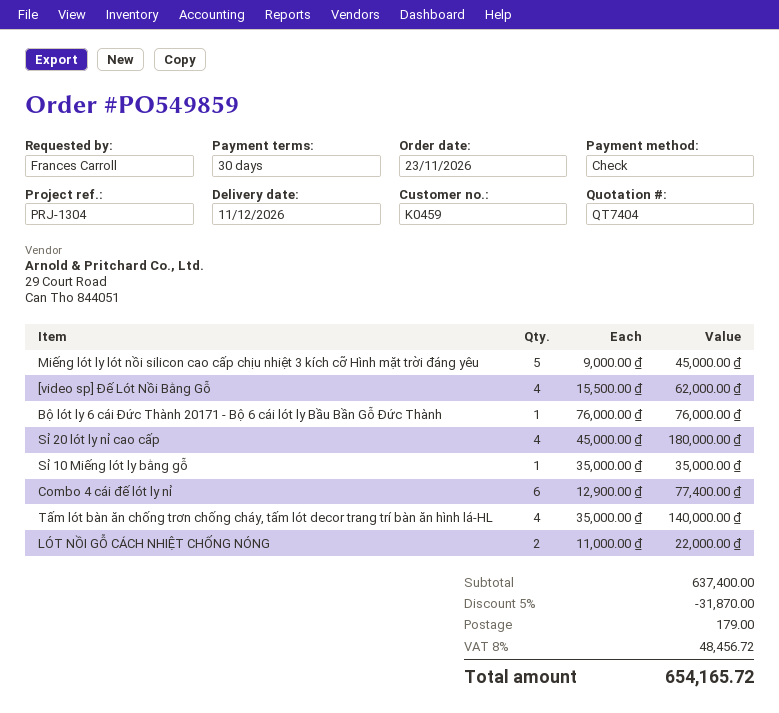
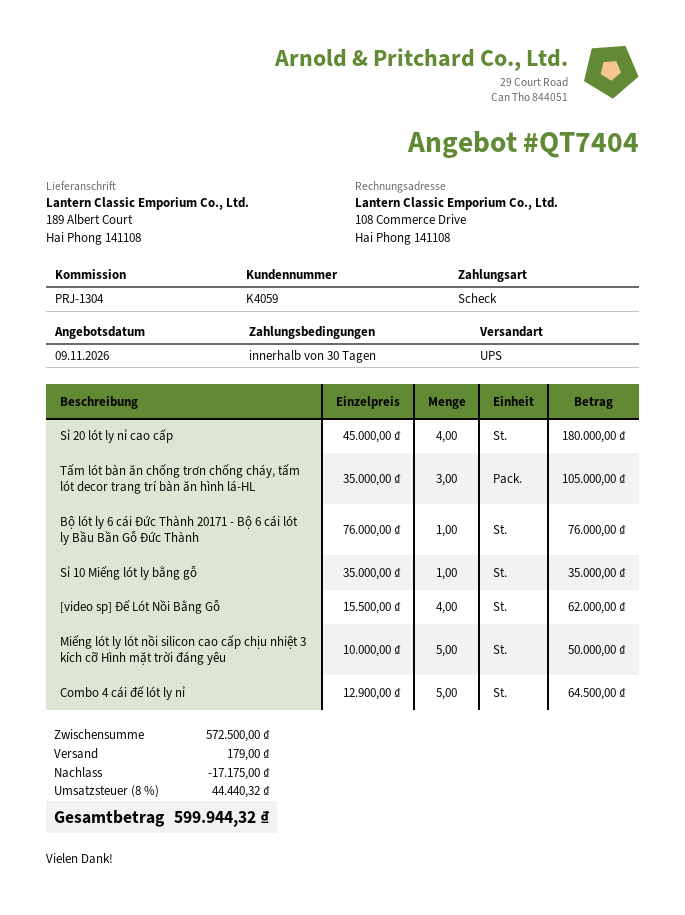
customer number: K0459 -> K4059
Miếng lót ly lót nồi silicon cao cấp chịu nhiệt 3 kích cỡ Hình mặt trời đáng yêu: 5 x 9000.00 = 45000.00 -> 5 x 10000.00 = 50000.00
Combo 4 cái đế lót ly nỉ: 6 x 12900.00 = 77400.00 -> 5 x 12900.00 = 64500.00
Tấm lót bàn ăn chống trơn chống cháy, tấm lót decor trang trí bàn ăn hình lá-HL: 4 x 35000.00 = 140000.00 -> 3 x 35000.00 = 105000.00
LÓT NỒI GỖ CÁCH NHIỆT CHỐNG NÓNG: 2 x 11000.00 = 22000.00 -> none
subtotal: 637400.00 -> 572500.00
discount: 31870.00 -> 17175.00
tax: 8% = 48456.72 -> 8% = 44440.32
total: 654165.72 -> 599944.32

